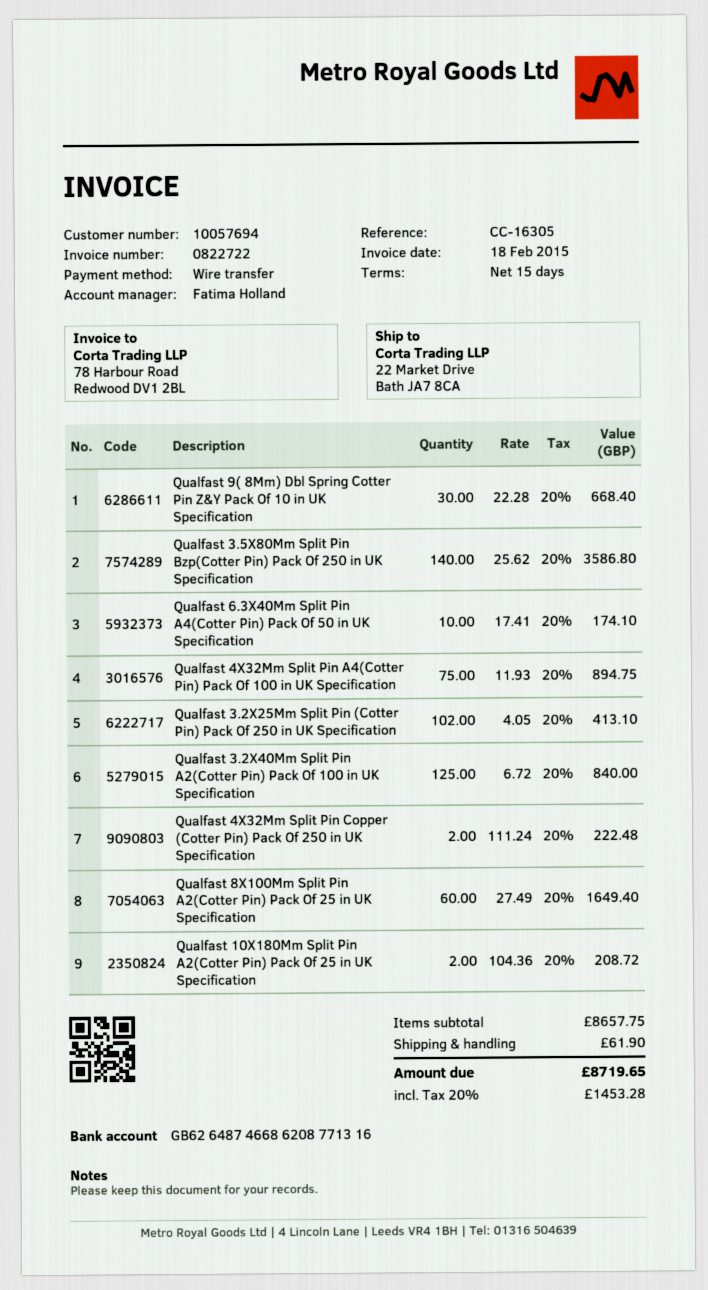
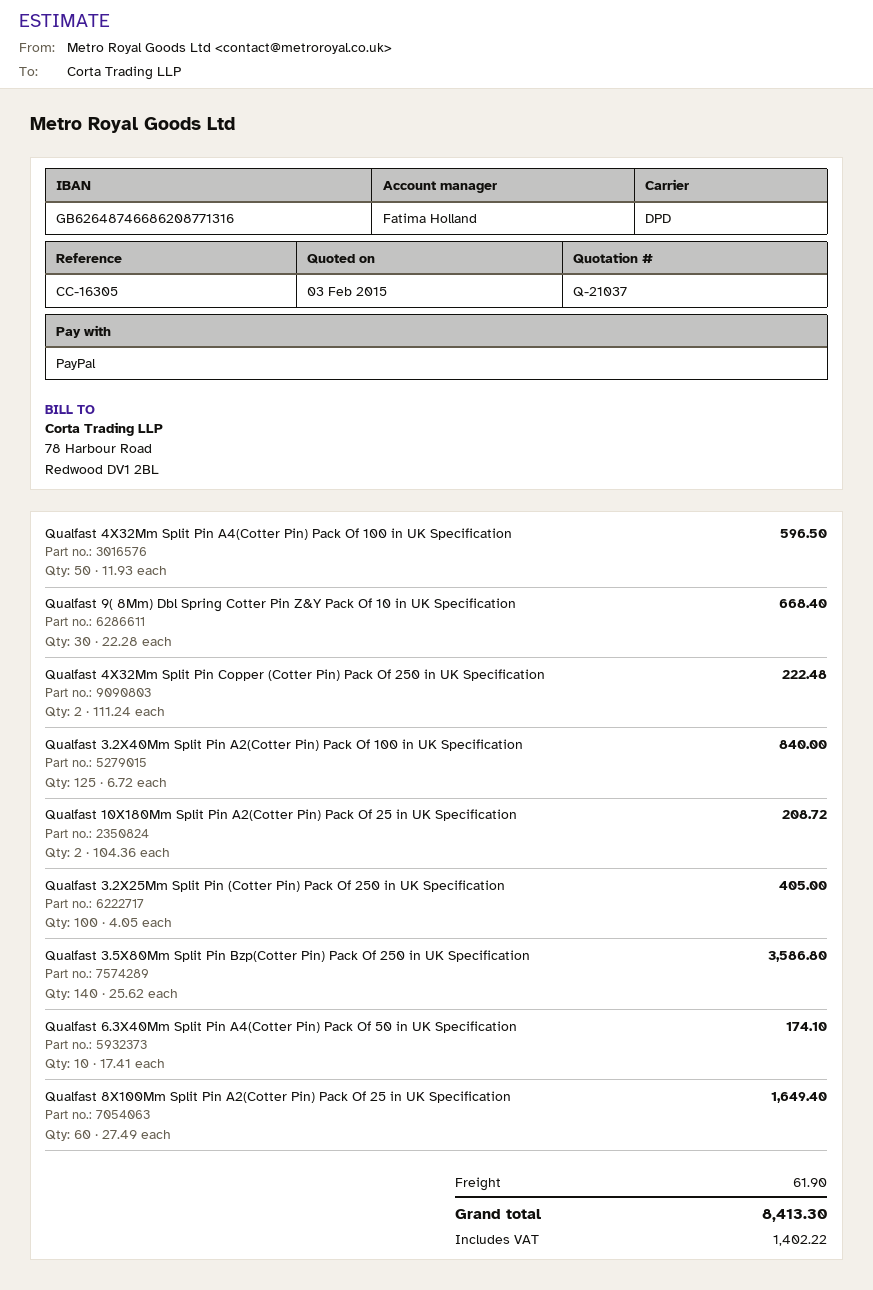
payment method: bank transfer -> PayPal
Qualfast 4X32Mm Split Pin A4(Cotter Pin) Pack Of 100 in UK Specification: 75 x 11.93 = 894.75 -> 50 x 11.93 = 596.50
Qualfast 3.2X25Mm Split Pin (Cotter Pin) Pack Of 250 in UK Specification: 102 x 4.05 = 413.10 -> 100 x 4.05 = 405.00
tax: 1453.28 -> 1402.22
total: 8719.65 -> 8413.30

